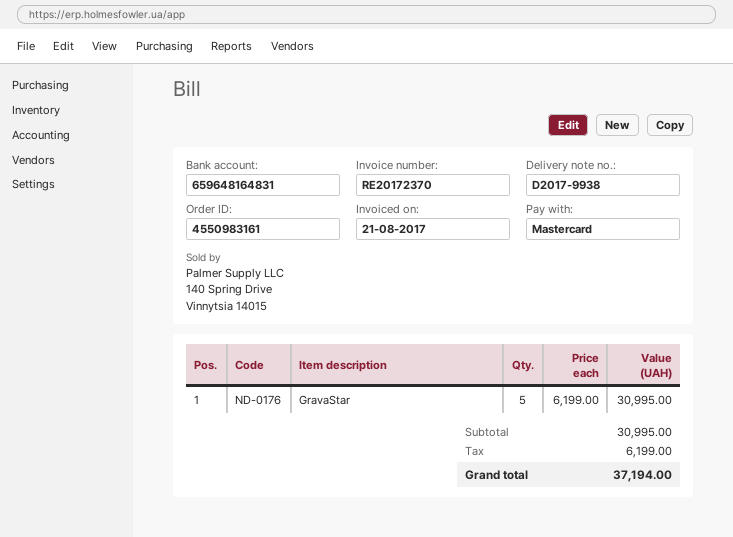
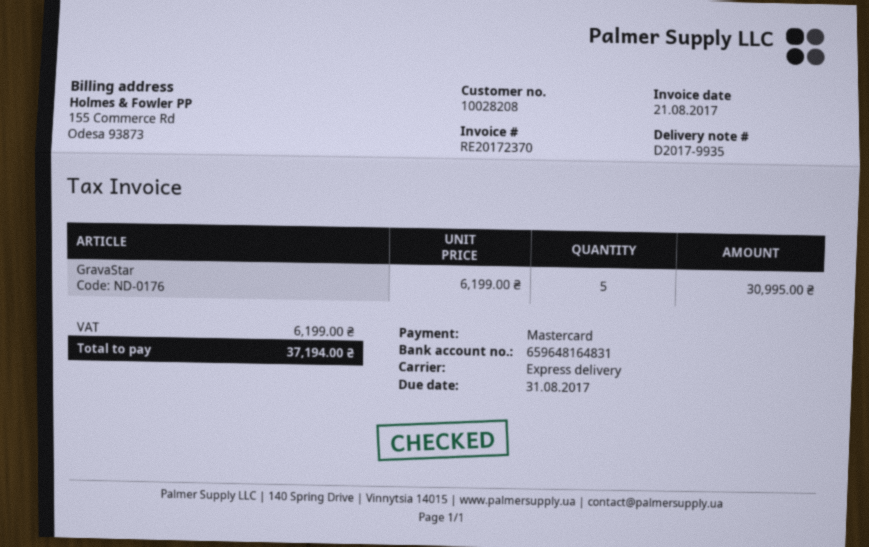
delivery note number: D2017-9938 -> D2017-9935

